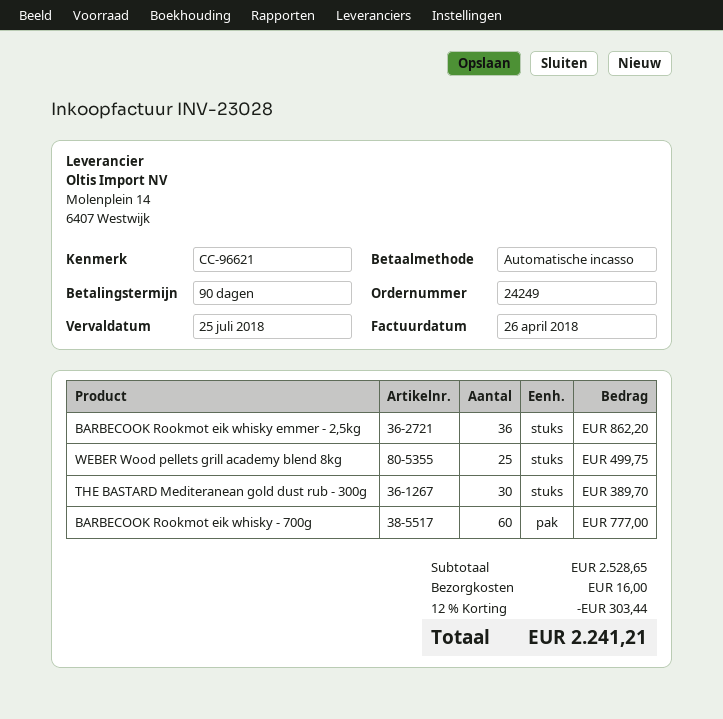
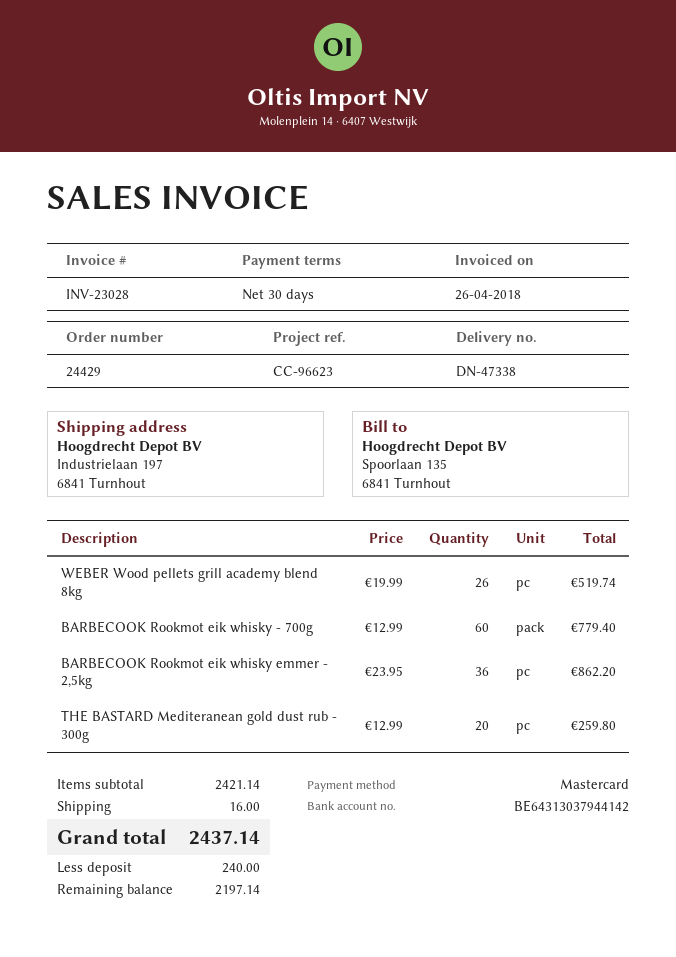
order number: 24249 -> 24429
payment terms: 90 days -> 30 days
reference: CC-96621 -> CC-96623
payment method: direct debit -> Mastercard
WEBER Wood pellets grill academy blend 8kg: 25 for 499.75 -> 26 for 519.74
THE BASTARD Mediteranean gold dust rub - 300g: 30 for 389.70 -> 20 for 259.80
BARBECOOK Rookmot eik whisky - 700g: 60 for 777.00 -> 60 for 779.40
subtotal: 2528.65 -> 2421.14
discount: 12% = 303.44 -> none
total: 2241.21 -> 2437.14

